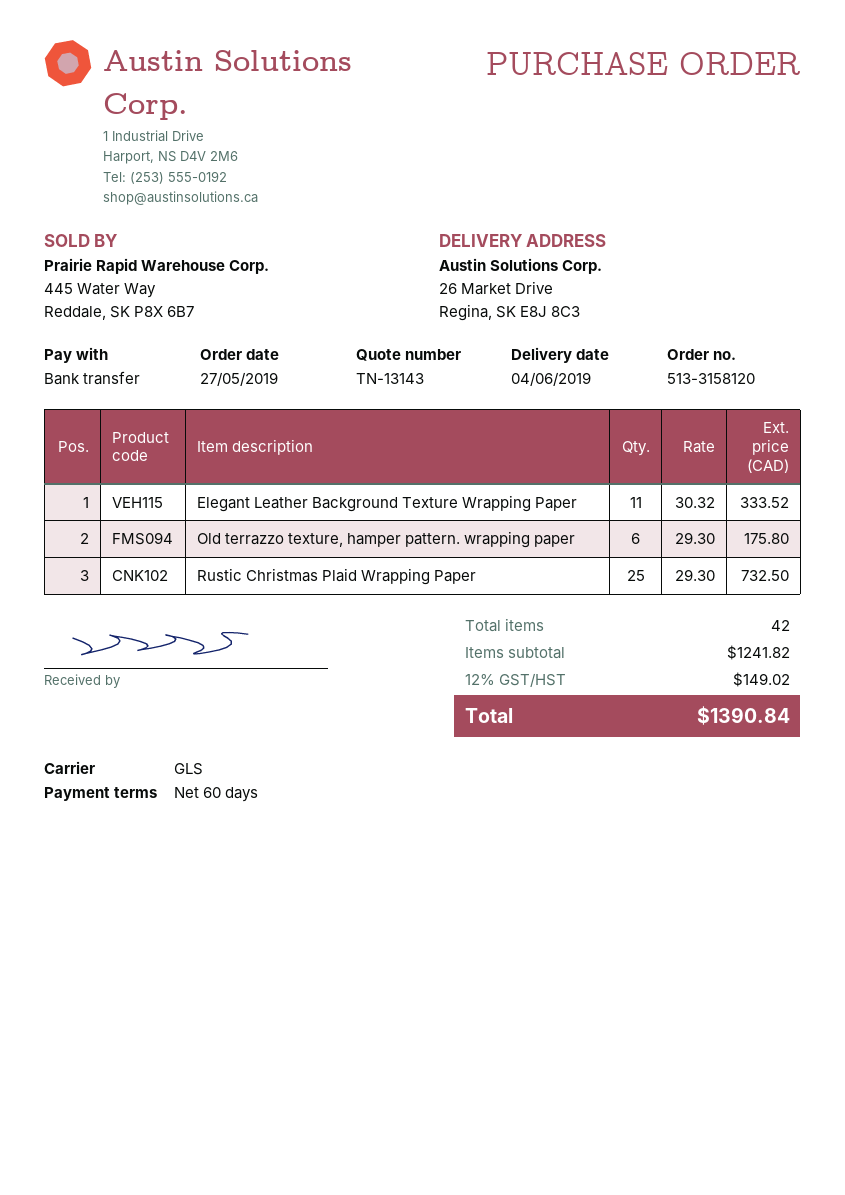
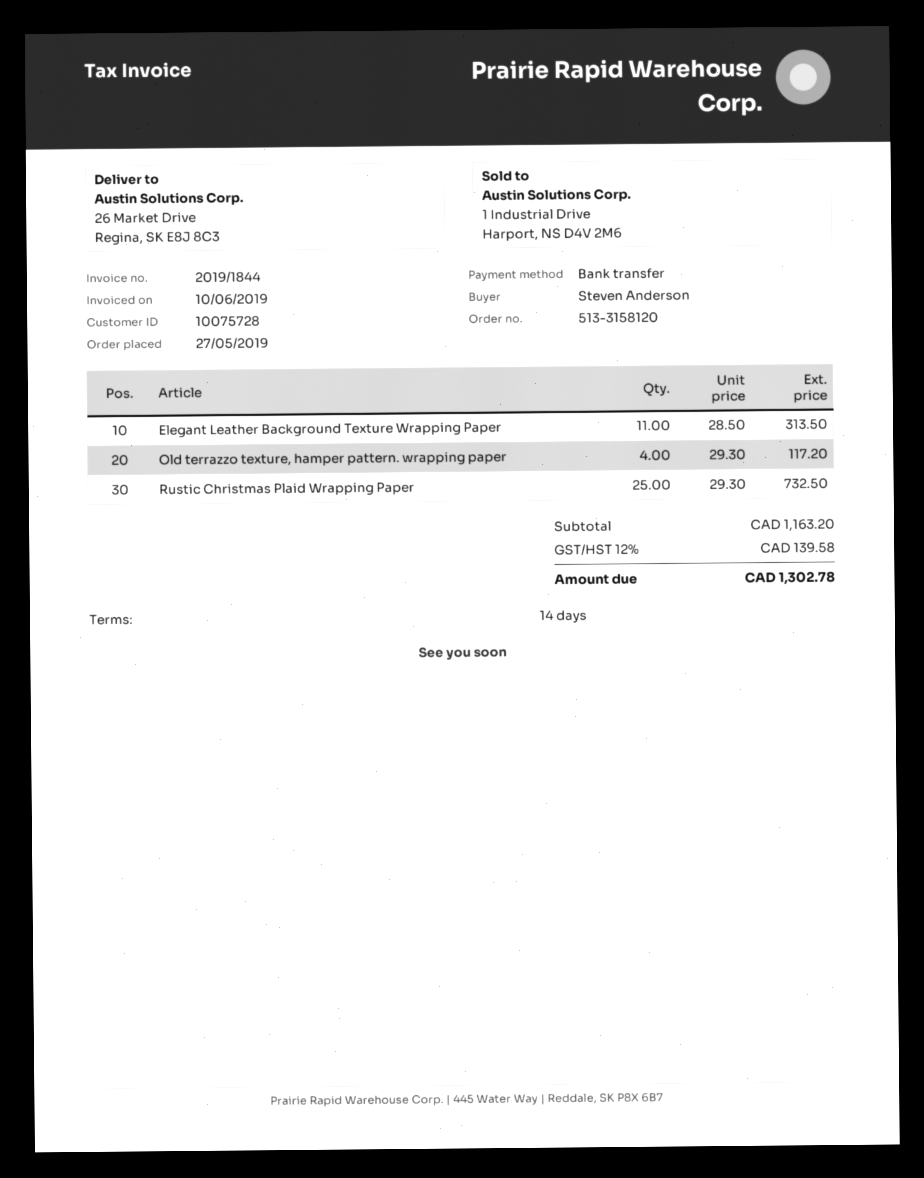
payment terms: 60 days -> 14 days
Elegant Leather Background Texture Wrapping Paper: 11 x 30.32 = 333.52 -> 11 x 28.50 = 313.50
Old terrazzo texture, hamper pattern. wrapping paper: 6 x 29.30 = 175.80 -> 4 x 29.30 = 117.20
subtotal: 1241.82 -> 1163.20
tax: 12% = 149.02 -> 12% = 139.58
total: 1390.84 -> 1302.78

